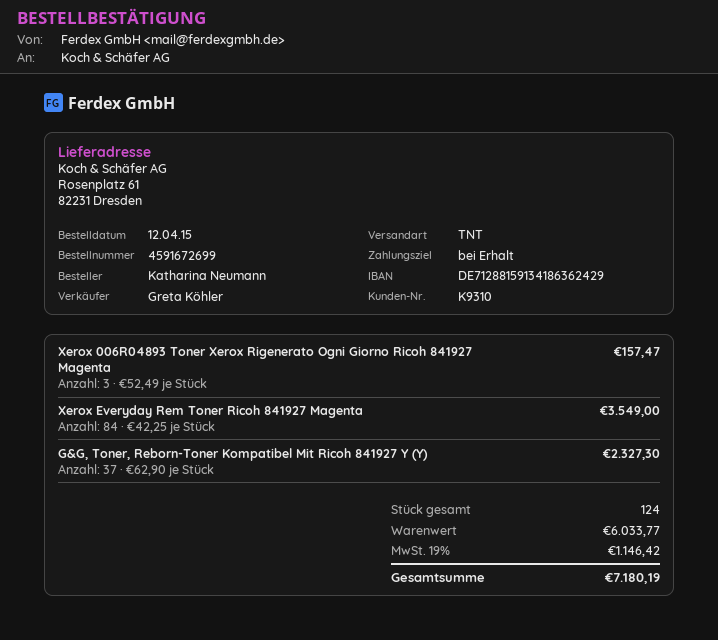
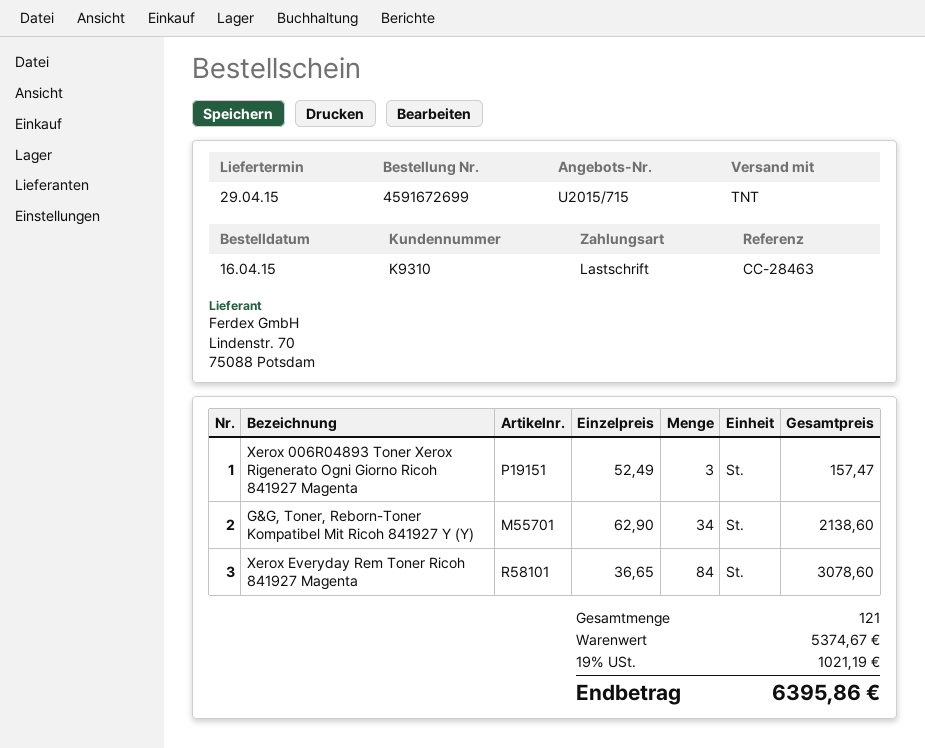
order date: 2015-04-12 -> 2015-04-16
Xerox Everyday Rem Toner Ricoh 841927 Magenta: 84 x 42.25 = 3549.00 -> 84 x 36.65 = 3078.60
G&G, Toner, Reborn-Toner Kompatibel Mit Ricoh 841927 Y (Y): 37 x 62.90 = 2327.30 -> 34 x 62.90 = 2138.60
total quantity: 124 -> 121
subtotal: 6033.77 -> 5374.67
tax: 19% = 1146.42 -> 19% = 1021.19
total: 7180.19 -> 6395.86

